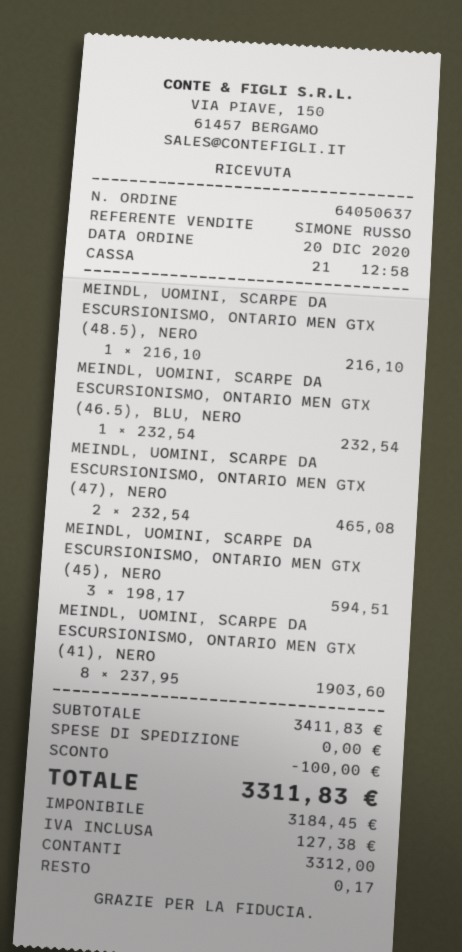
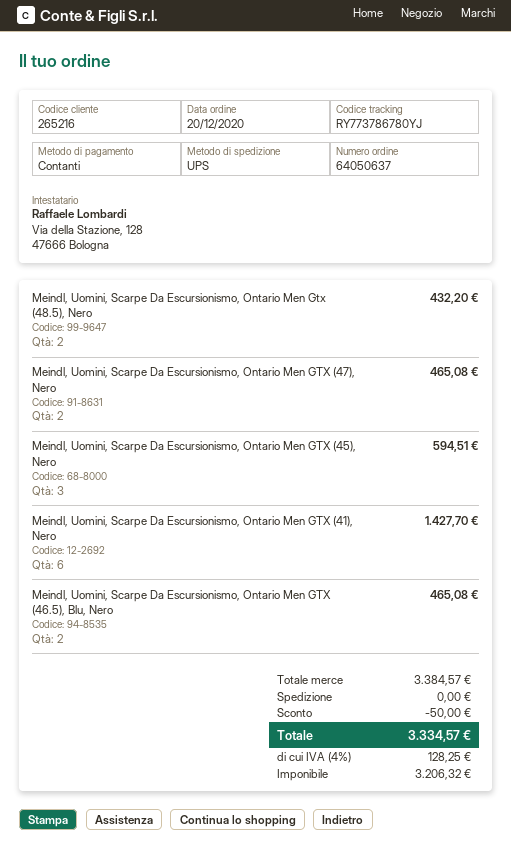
MEINDL, UOMINI, SCARPE DA ESCURSIONISMO, ONTARIO MEN GTX (48.5), NERO: 1 for 216.10 -> 2 for 432.20
MEINDL, UOMINI, SCARPE DA ESCURSIONISMO, ONTARIO MEN GTX (46.5), BLU, NERO: 1 for 232.54 -> 2 for 465.08
MEINDL, UOMINI, SCARPE DA ESCURSIONISMO, ONTARIO MEN GTX (41), NERO: 8 for 1903.60 -> 6 for 1427.70
subtotal: 3411.83 -> 3384.57
discount: 100.00 -> 50.00
net: 3184.45 -> 3206.32
tax: 127.38 -> 128.25
total: 3311.83 -> 3334.57

